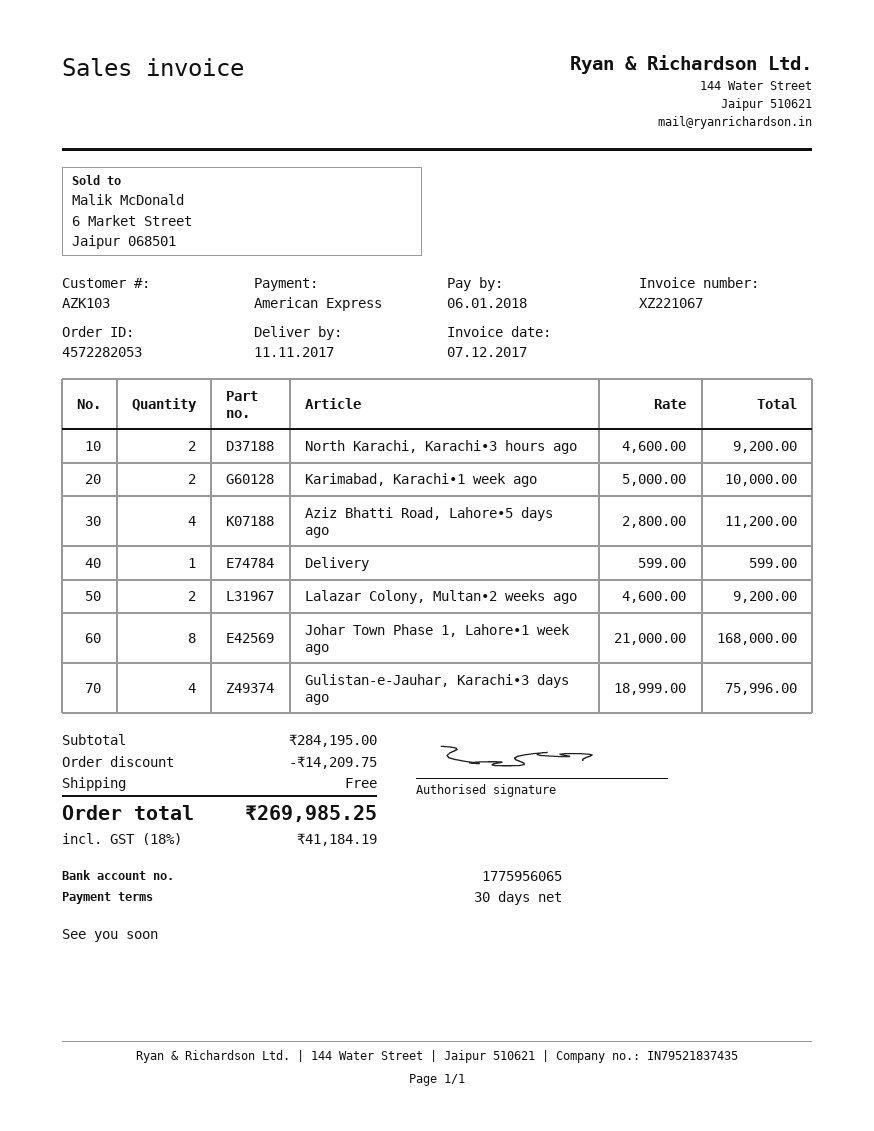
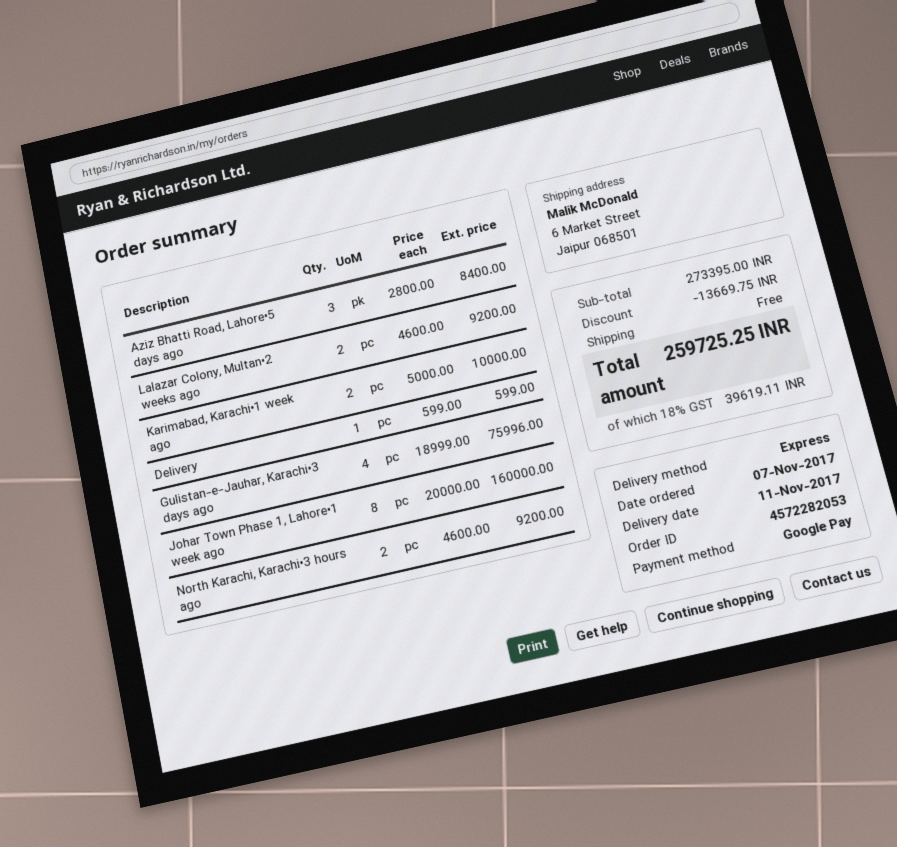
payment method: American Express -> Google Pay
Aziz Bhatti Road, Lahore•5 days ago: 4 x 2800.00 = 11200.00 -> 3 x 2800.00 = 8400.00
Johar Town Phase 1, Lahore•1 week ago: 8 x 21000.00 = 168000.00 -> 8 x 20000.00 = 160000.00
subtotal: 284195.00 -> 273395.00
discount: 14209.75 -> 13669.75
tax: 18% = 41184.19 -> 18% = 39619.11
total: 269985.25 -> 259725.25

